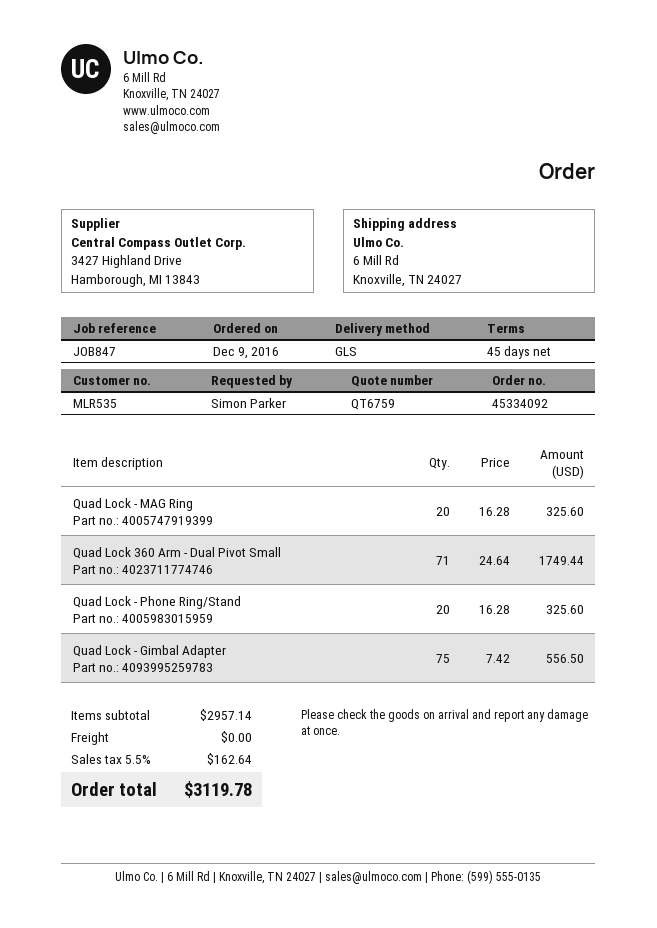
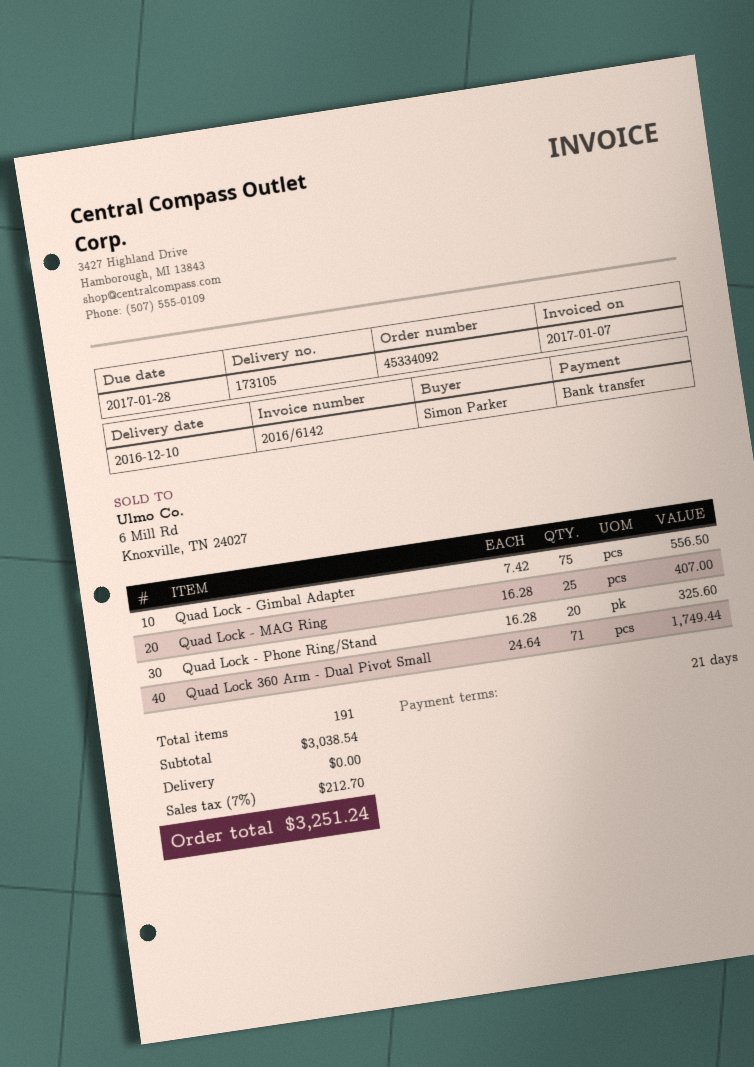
payment terms: 45 days -> 21 days
Quad Lock - MAG Ring: 20 x 16.28 = 325.60 -> 25 x 16.28 = 407.00
subtotal: 2957.14 -> 3038.54
tax: 5.5% = 162.64 -> 7% = 212.70
total: 3119.78 -> 3251.24

